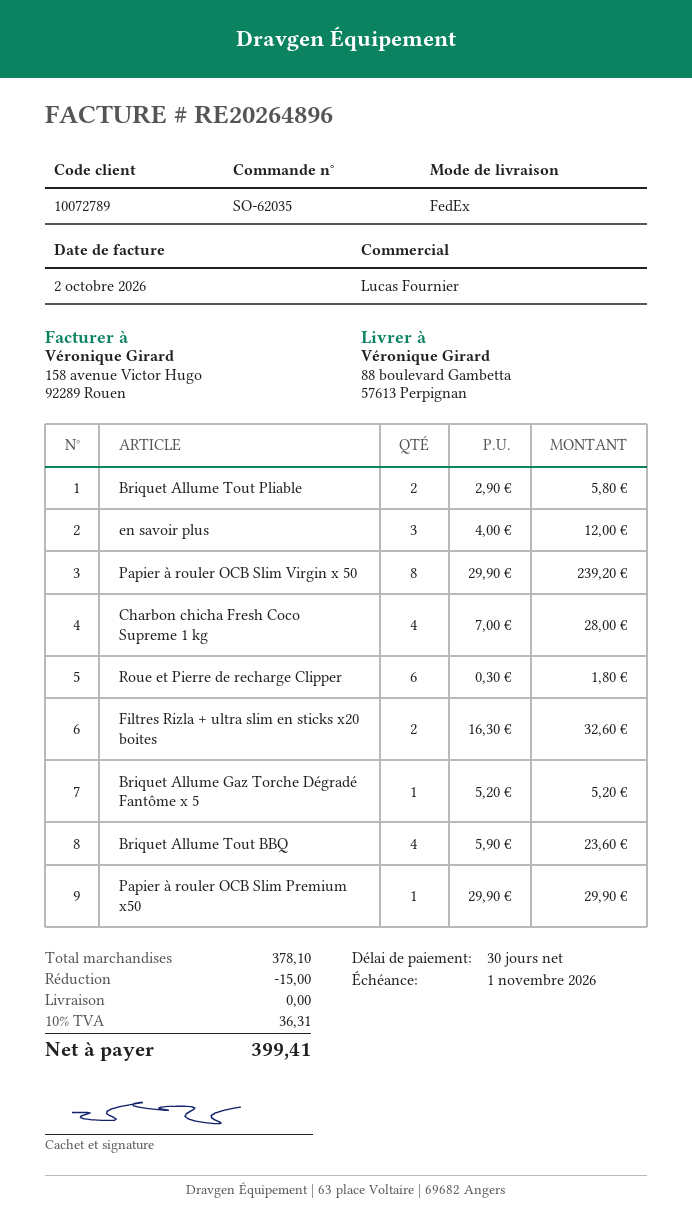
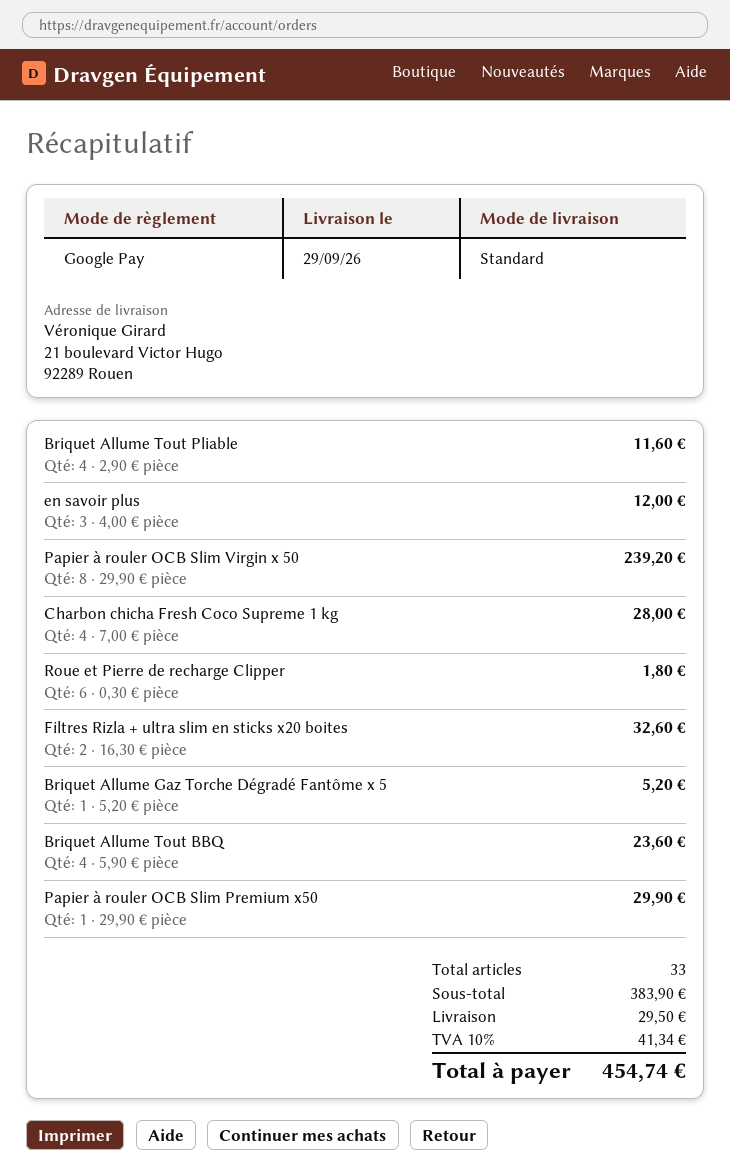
shipping method: FedEx -> standard
ship to: 88 boulevard Gambetta, 57613 Perpignan -> 21 boulevard Victor Hugo, 92289 Rouen
Briquet Allume Tout Pliable: 2 x 2.90 = 5.80 -> 4 x 2.90 = 11.60
subtotal: 378.10 -> 383.90
discount: 15.00 -> none
shipping: 0.00 -> 29.50
tax: 10% = 36.31 -> 10% = 41.34
total: 399.41 -> 454.74

